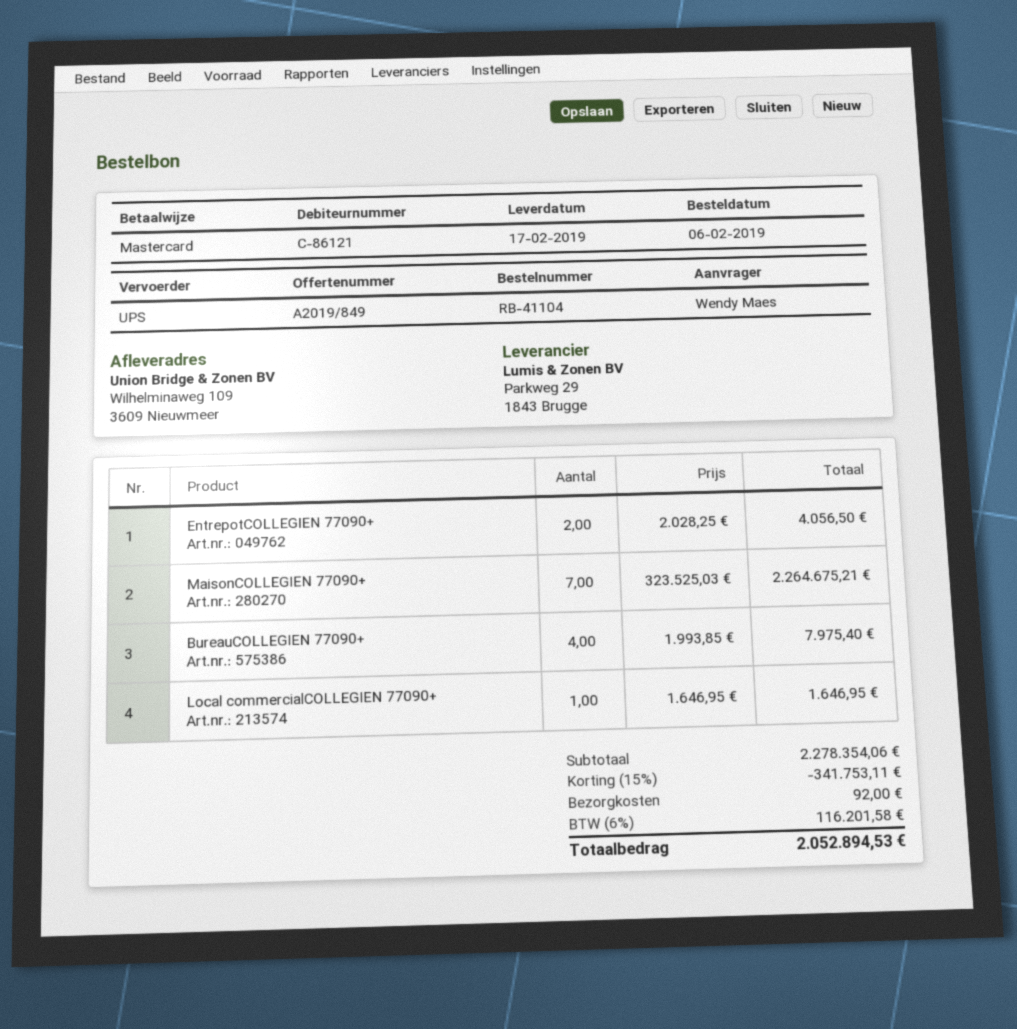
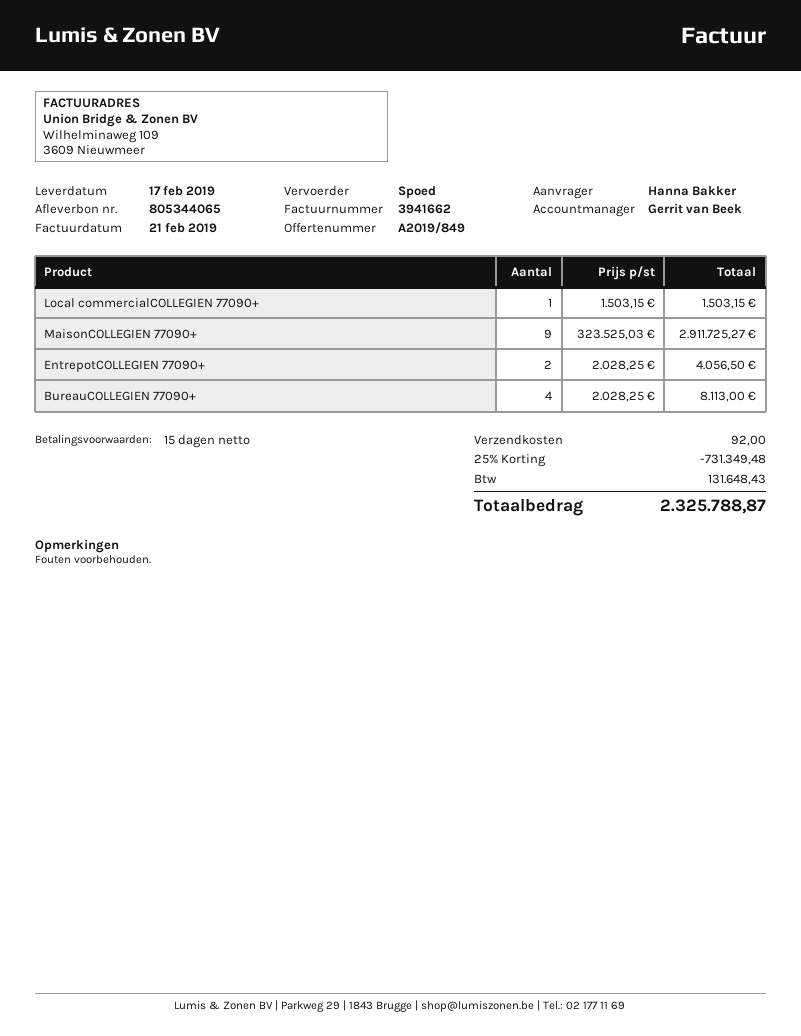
ordered by: Wendy Maes -> Hanna Bakker
shipping method: UPS -> express
MaisonCOLLEGIEN 77090+: 7 x 323525.03 = 2264675.21 -> 9 x 323525.03 = 2911725.27
BureauCOLLEGIEN 77090+: 4 x 1993.85 = 7975.40 -> 4 x 2028.25 = 8113.00
Local commercialCOLLEGIEN 77090+: 1 x 1646.95 = 1646.95 -> 1 x 1503.15 = 1503.15
discount: 15% = 341753.11 -> 25% = 731349.48
tax: 116201.58 -> 131648.43
total: 2052894.53 -> 2325788.87

